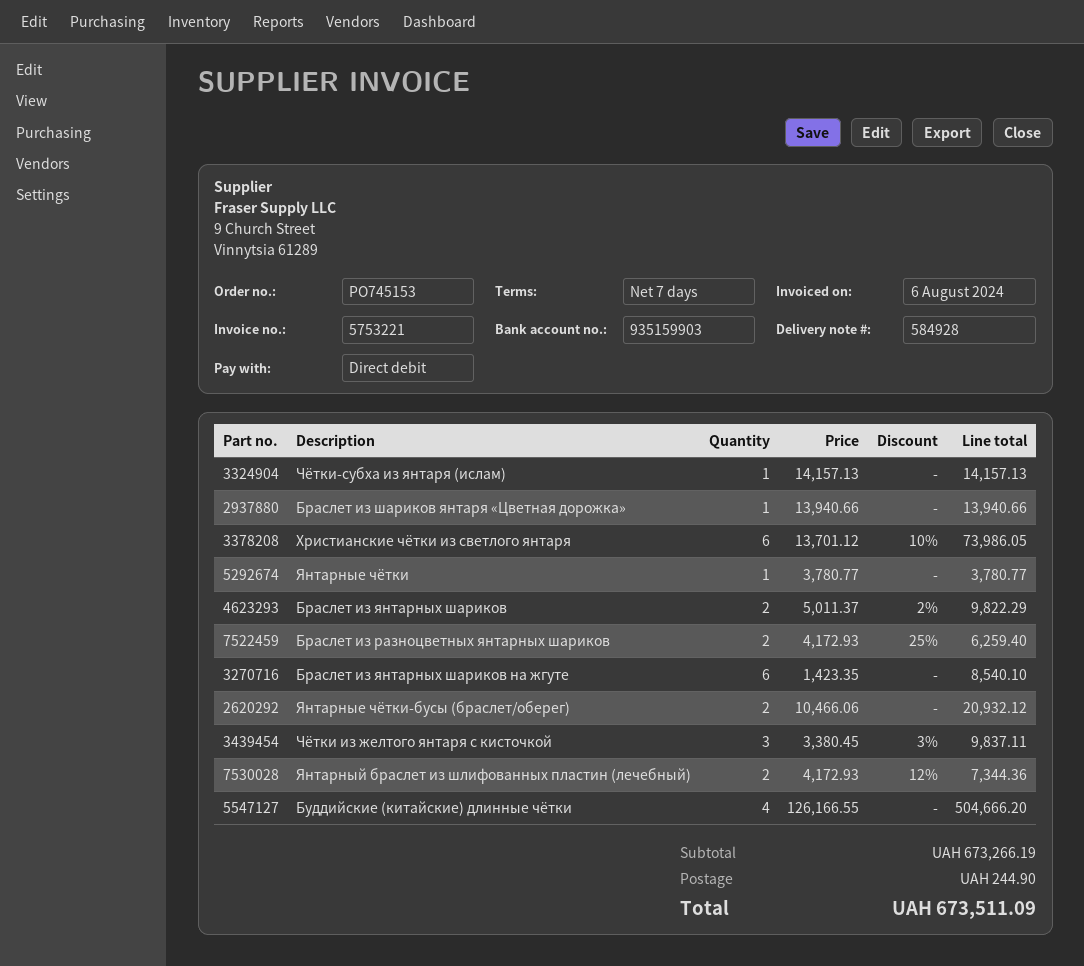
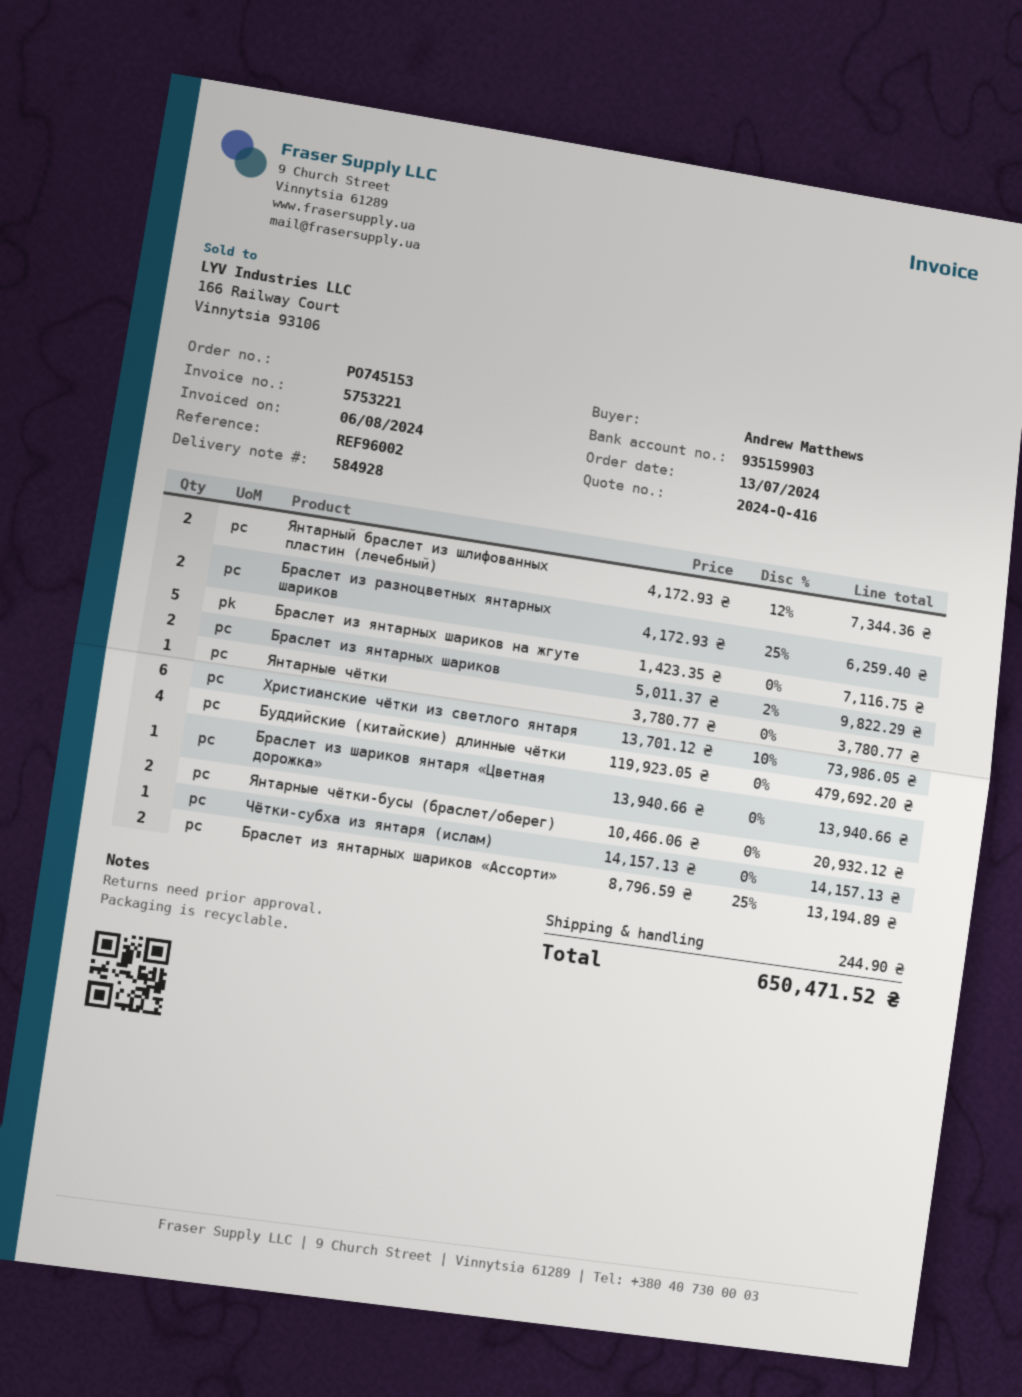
Браслет из янтарных шариков на жгуте: 6 x 1423.35 = 8540.10 -> 5 x 1423.35 = 7116.75
Чётки из желтого янтаря с кисточкой: 3 x 3380.45 - 3% = 9837.11 -> none
Буддийские (китайские) длинные чётки: 4 x 126166.55 = 504666.20 -> 4 x 119923.05 = 479692.20
Браслет из янтарных шариков «Ассорти»: none -> 2 x 8796.59 - 25% = 13194.89
total: 673511.09 -> 650471.52

